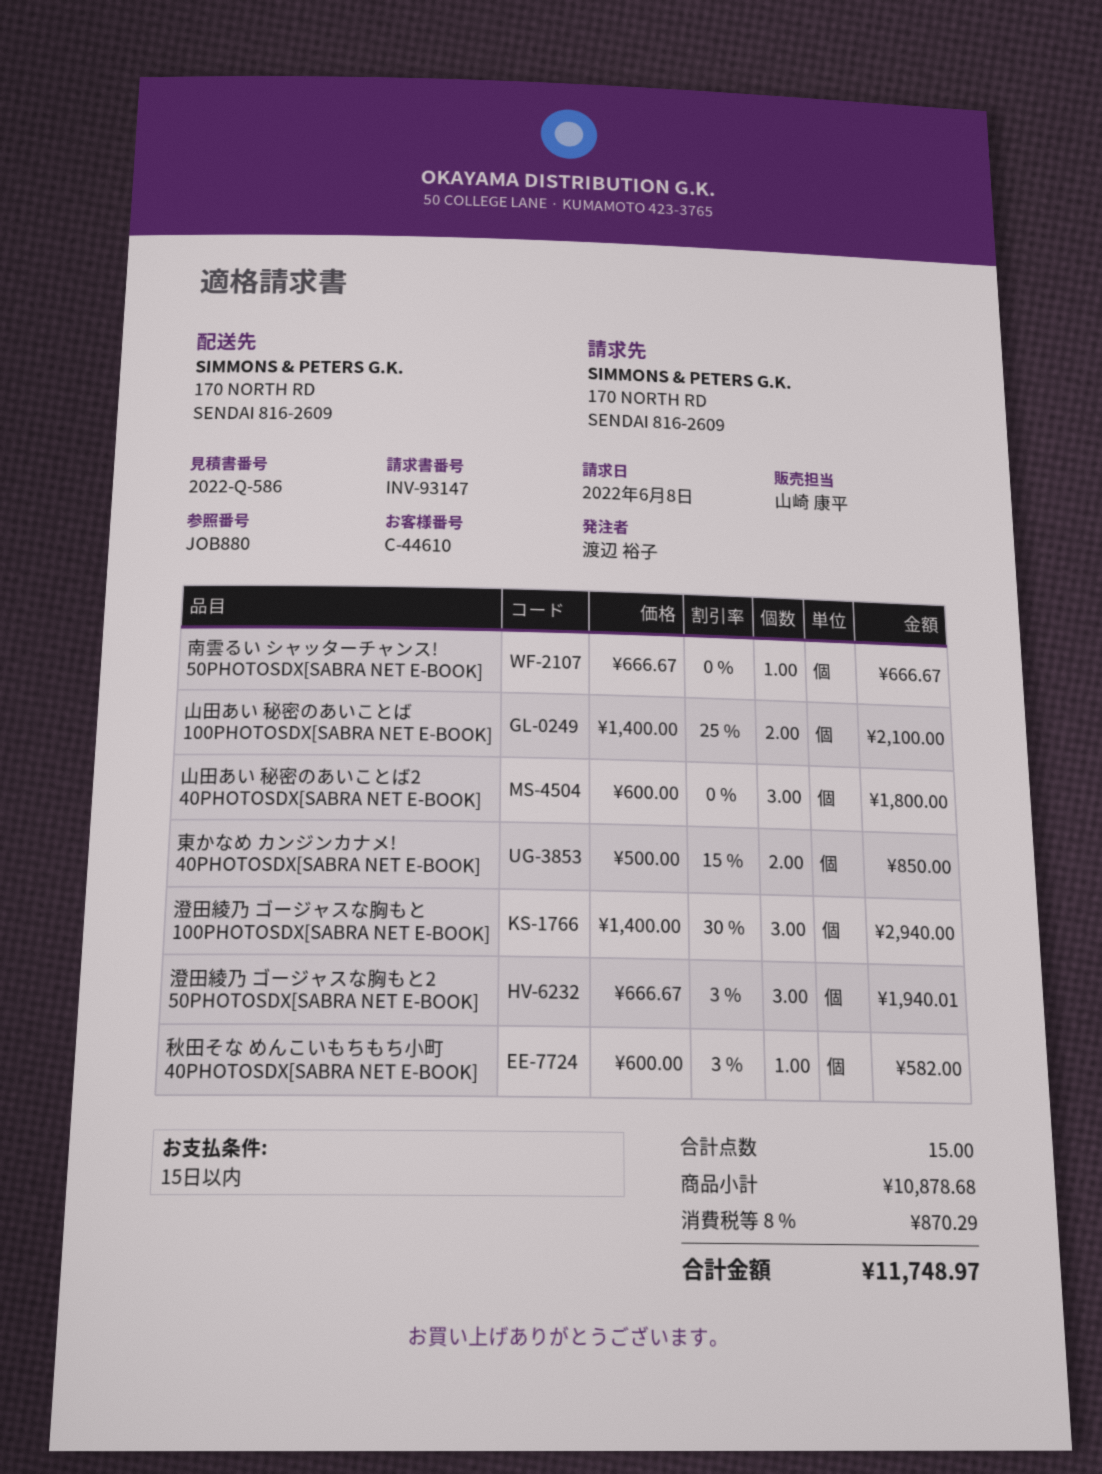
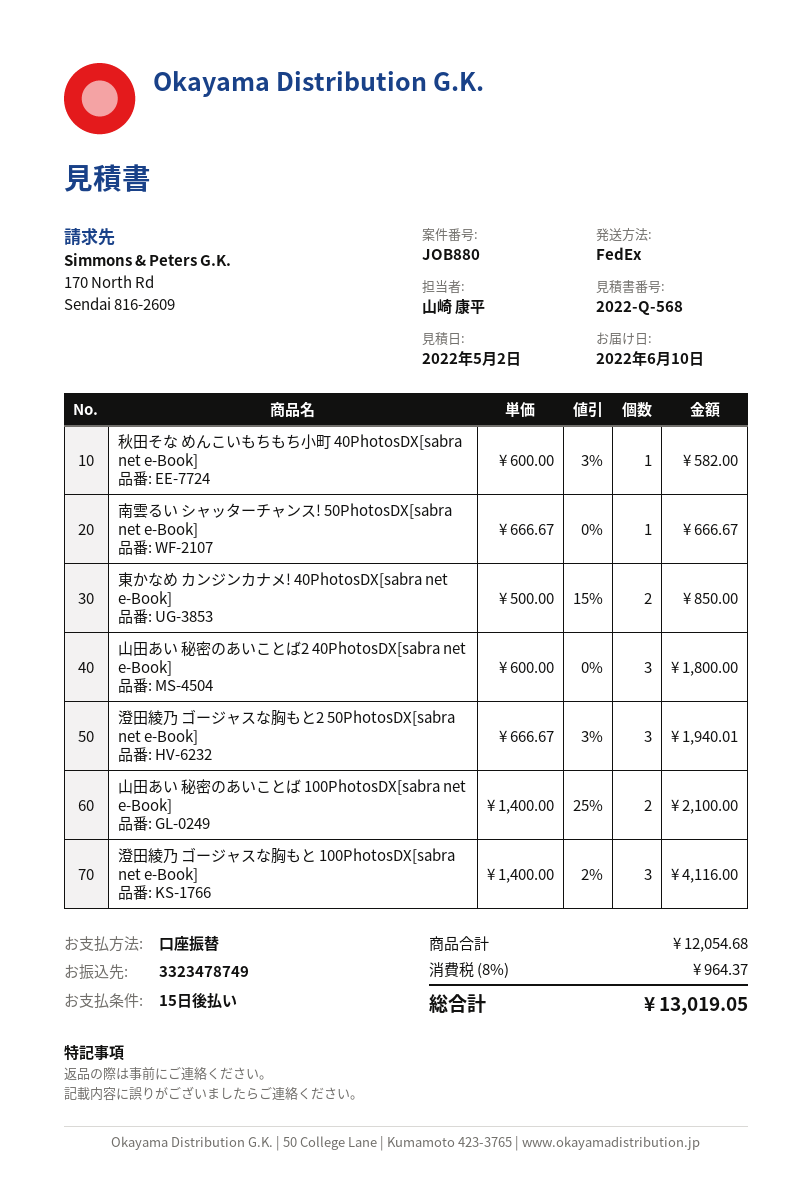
quote number: 2022-Q-586 -> 2022-Q-568
澄田綾乃 ゴージャスな胸もと 100PHOTOSDX[SABRA NET E-BOOK]: 3 x 1400.00 - 30% = 2940.00 -> 3 x 1400.00 - 2% = 4116.00
subtotal: 10878.68 -> 12054.68
tax: 8% = 870.29 -> 8% = 964.37
total: 11748.97 -> 13019.05

